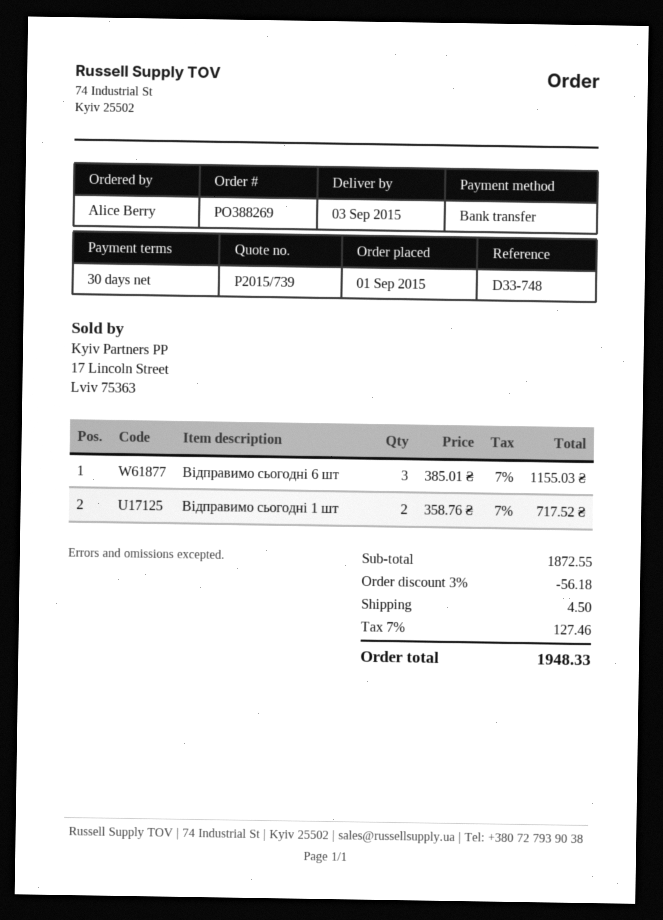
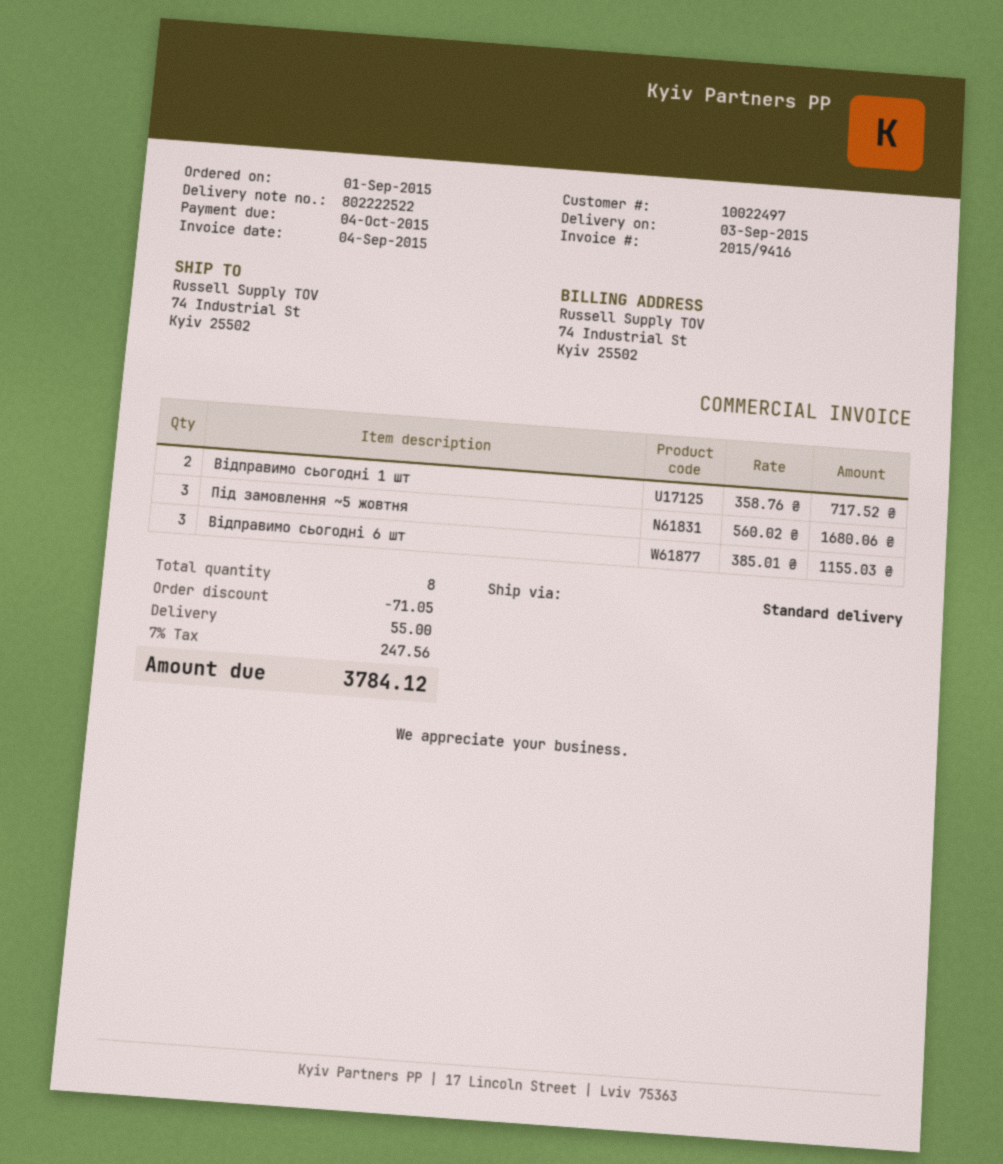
Під замовлення ~5 жовтня: none -> 3 x 560.02 = 1680.06
discount: 56.18 -> 71.05
shipping: 4.50 -> 55.00
tax: 7% = 127.46 -> 7% = 247.56
total: 1948.33 -> 3784.12

